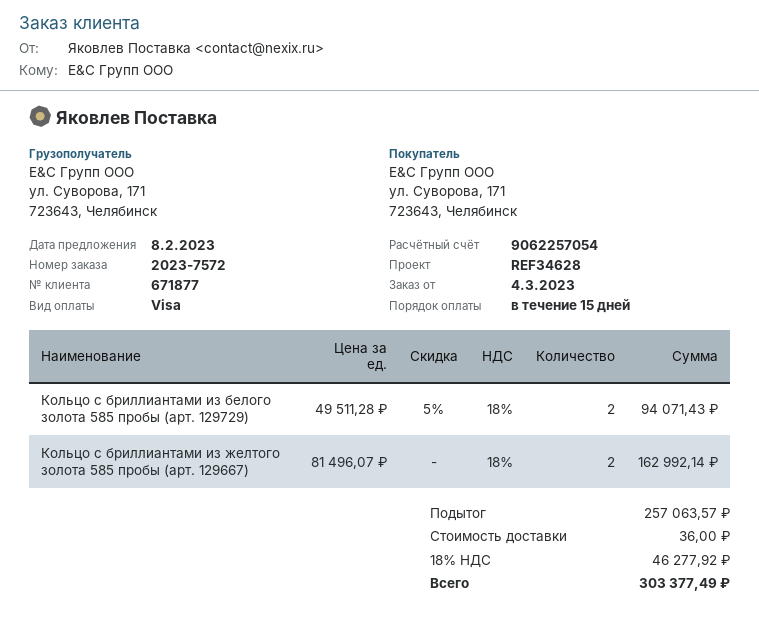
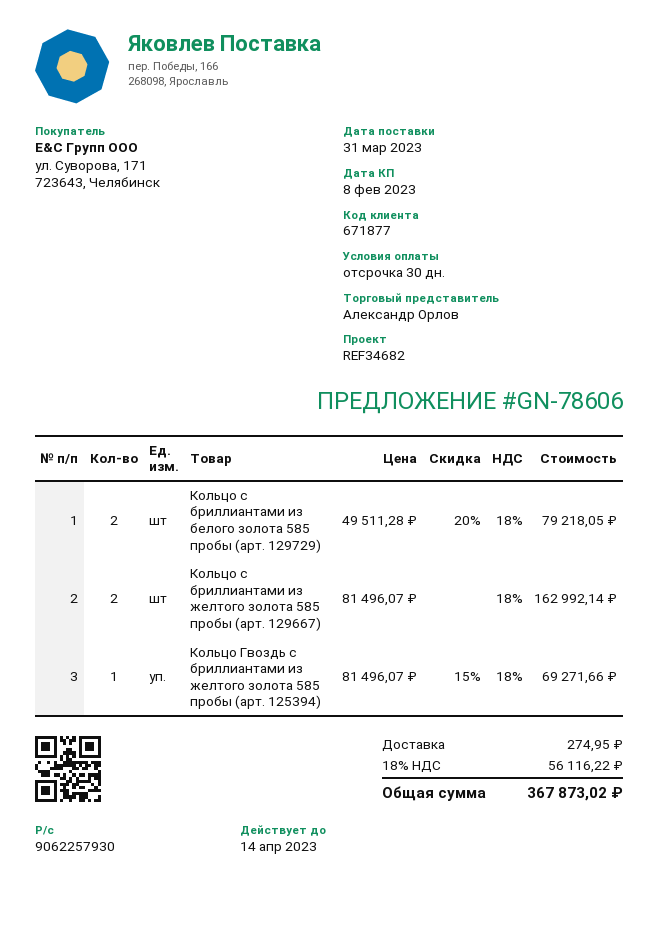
payment terms: 15 days -> 30 days
reference: REF34628 -> REF34682
bank account: 9062257054 -> 9062257930
Кольцо с бриллиантами из белого золота 585 пробы (арт. 129729): 2 x 49511.28 - 5% = 94071.43 -> 2 x 49511.28 - 20% = 79218.05
Кольцо Гвоздь с бриллиантами из желтого золота 585 пробы (арт. 125394): none -> 1 x 81496.07 - 15% = 69271.66
shipping: 36.00 -> 274.95
tax: 18% = 46277.92 -> 18% = 56116.22
total: 303377.49 -> 367873.02

